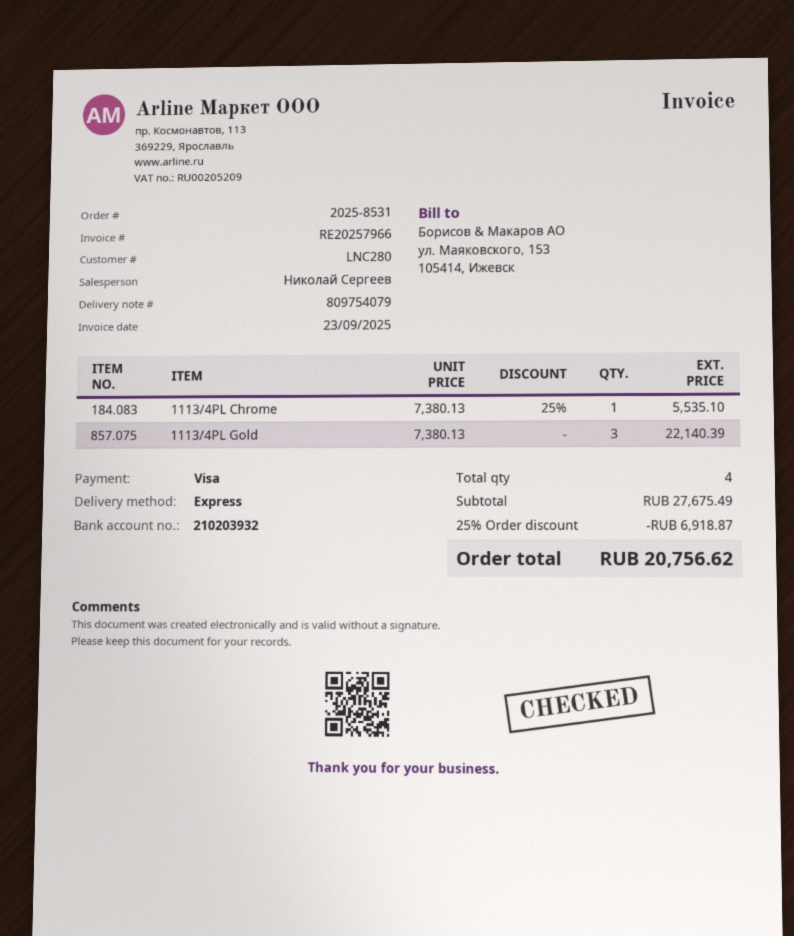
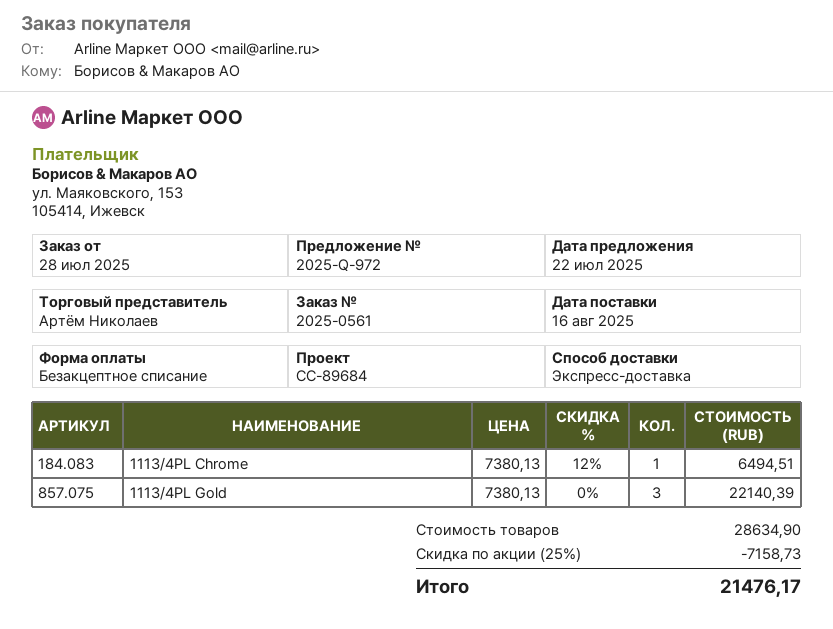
order number: 2025-8531 -> 2025-0561
sales rep: Николай Сергеев -> Артём Николаев
payment method: Visa -> direct debit
1113/4PL Chrome: 1 x 7380.13 - 25% = 5535.10 -> 1 x 7380.13 - 12% = 6494.51
subtotal: 27675.49 -> 28634.90
discount: 25% = 6918.87 -> 25% = 7158.73
total: 20756.62 -> 21476.17

